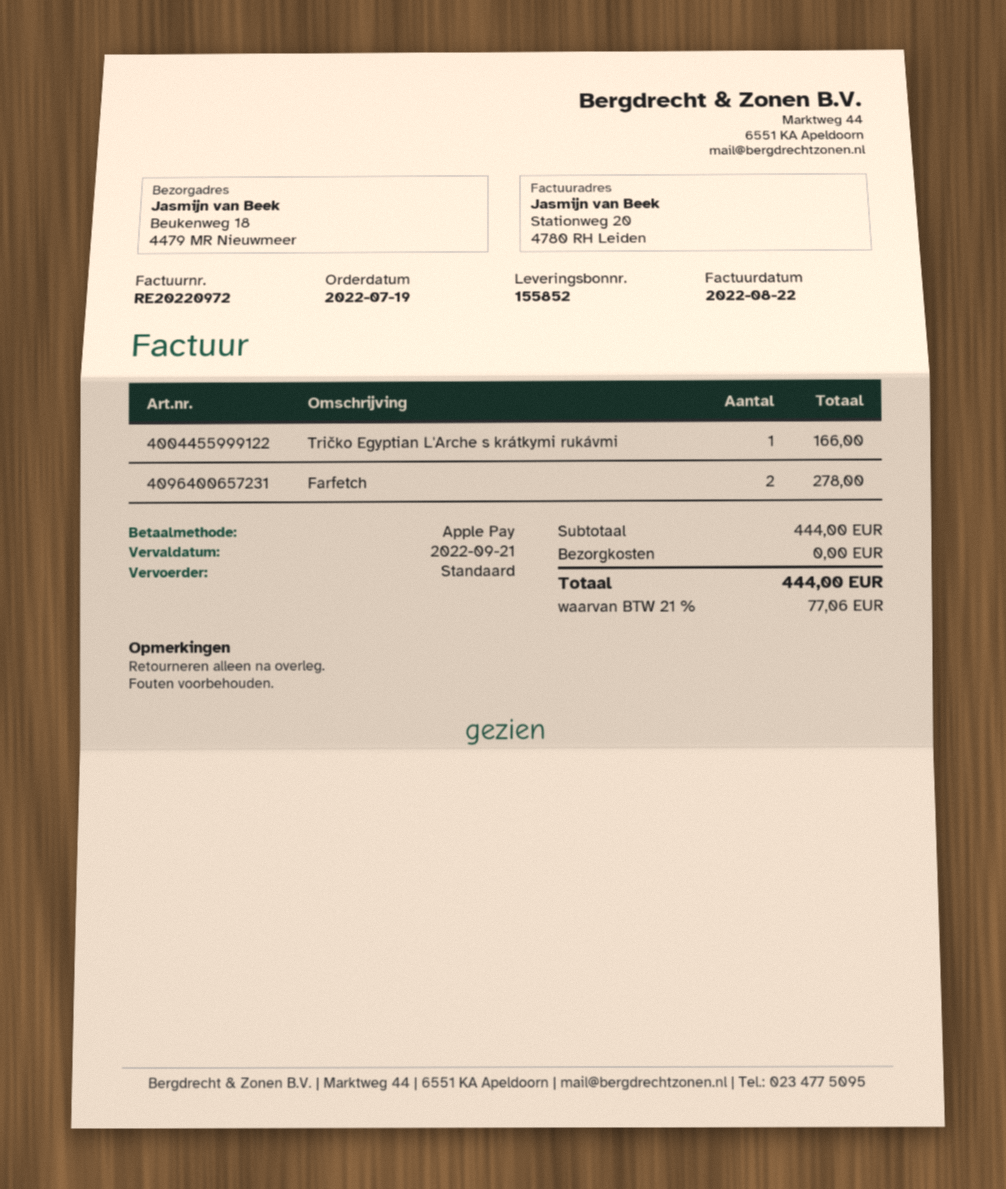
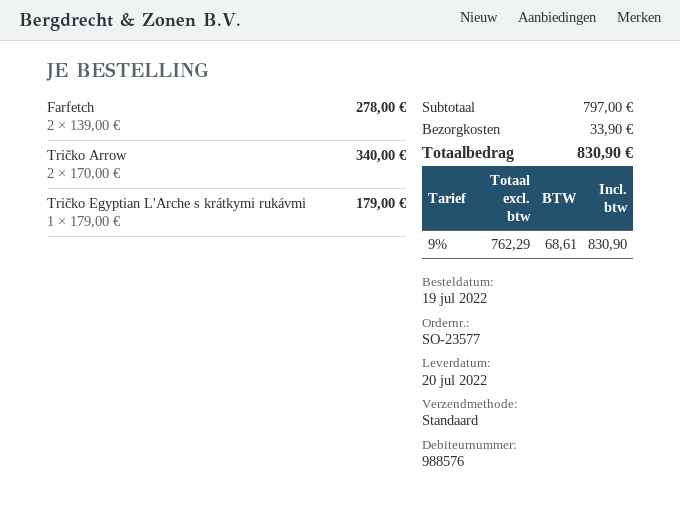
Tričko Egyptian L'Arche s krátkymi rukávmi: 1 for 166.00 -> 1 for 179.00
Tričko Arrow: none -> 2 for 340.00
subtotal: 444.00 -> 797.00
shipping: 0.00 -> 33.90
tax: 21% = 77.06 -> 9% = 68.61
total: 444.00 -> 830.90

